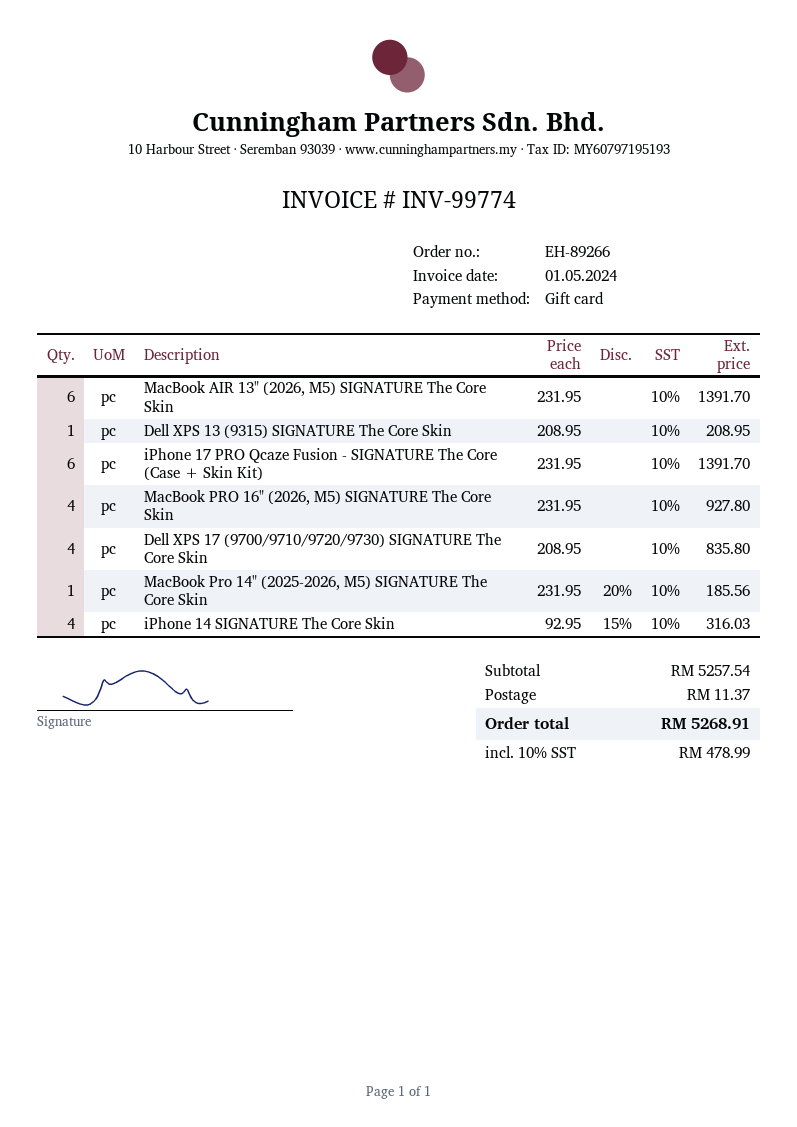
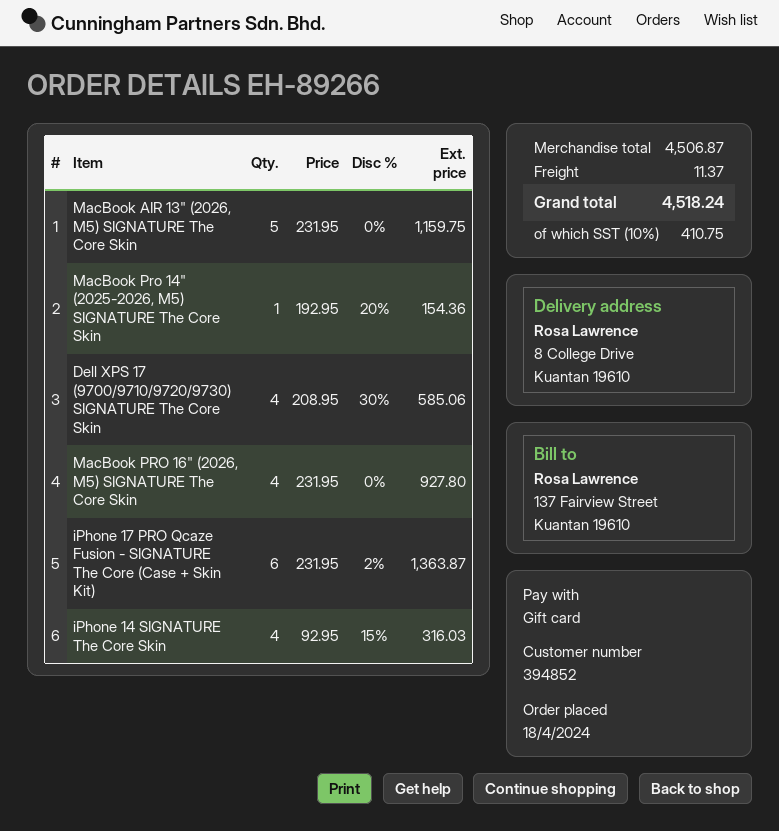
MacBook AIR 13" (2026, M5) SIGNATURE The Core Skin: 6 x 231.95 = 1391.70 -> 5 x 231.95 = 1159.75
Dell XPS 13 (9315) SIGNATURE The Core Skin: 1 x 208.95 = 208.95 -> none
iPhone 17 PRO Qcaze Fusion - SIGNATURE The Core (Case + Skin Kit): 6 x 231.95 = 1391.70 -> 6 x 231.95 - 2% = 1363.87
Dell XPS 17 (9700/9710/9720/9730) SIGNATURE The Core Skin: 4 x 208.95 = 835.80 -> 4 x 208.95 - 30% = 585.06
MacBook Pro 14" (2025-2026, M5) SIGNATURE The Core Skin: 1 x 231.95 - 20% = 185.56 -> 1 x 192.95 - 20% = 154.36
subtotal: 5257.54 -> 4506.87
tax: 10% = 478.99 -> 10% = 410.75
total: 5268.91 -> 4518.24

